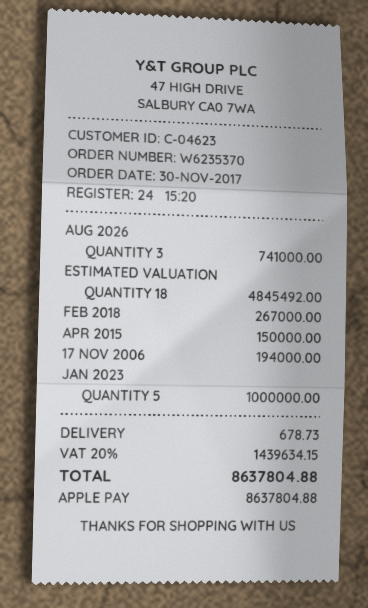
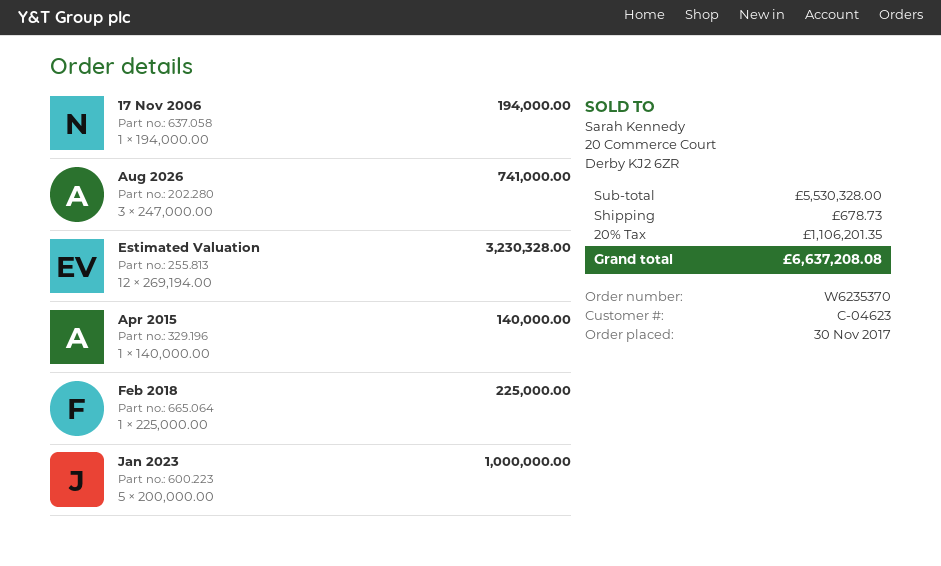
ESTIMATED VALUATION: 18 for 4845492.00 -> 12 for 3230328.00
FEB 2018: 1 for 267000.00 -> 1 for 225000.00
APR 2015: 1 for 150000.00 -> 1 for 140000.00
tax: 20% = 1439634.15 -> 20% = 1106201.35
total: 8637804.88 -> 6637208.08

